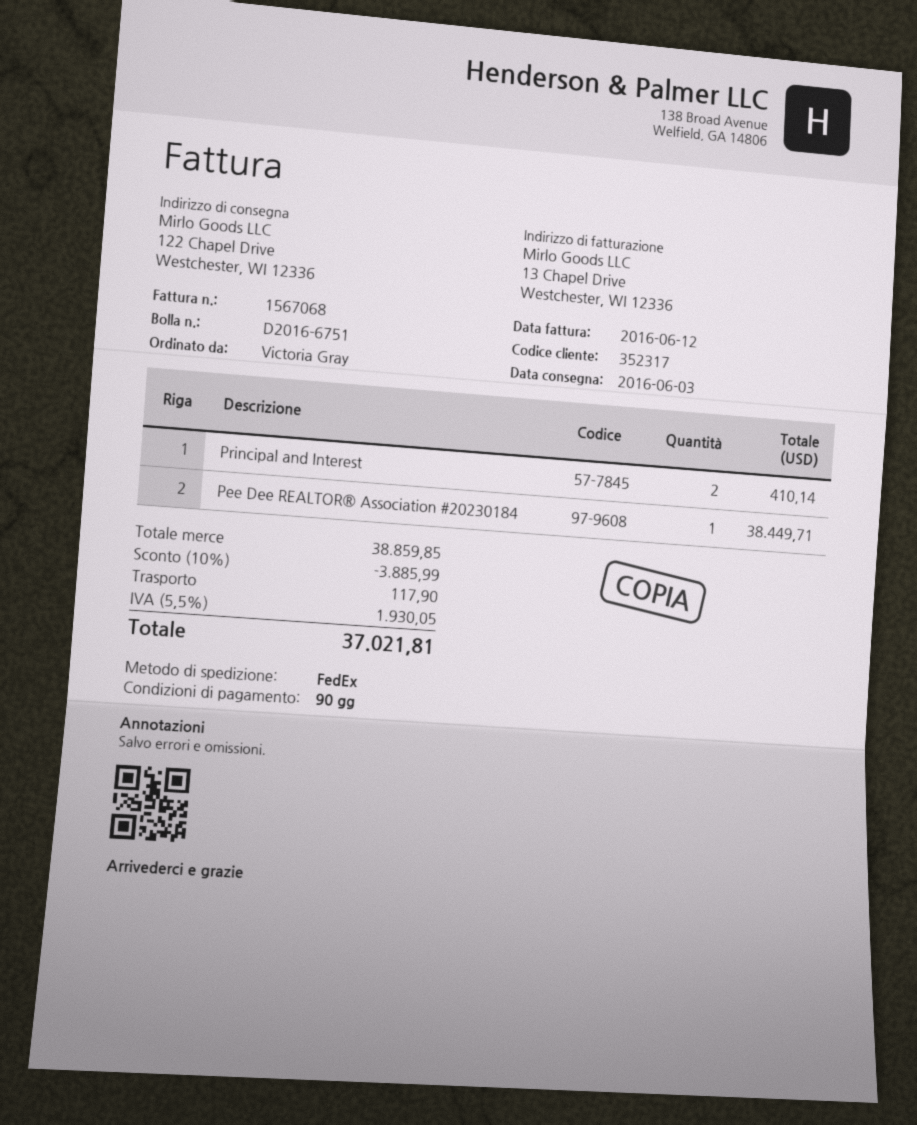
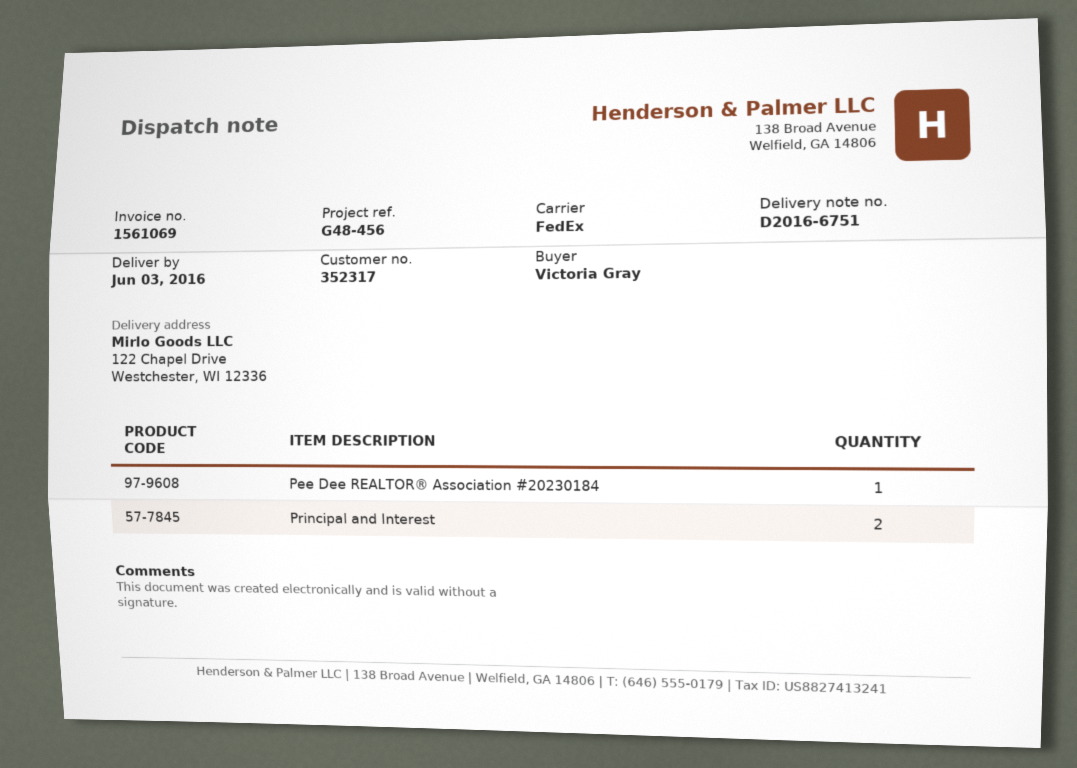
invoice number: 1567068 -> 1561069

